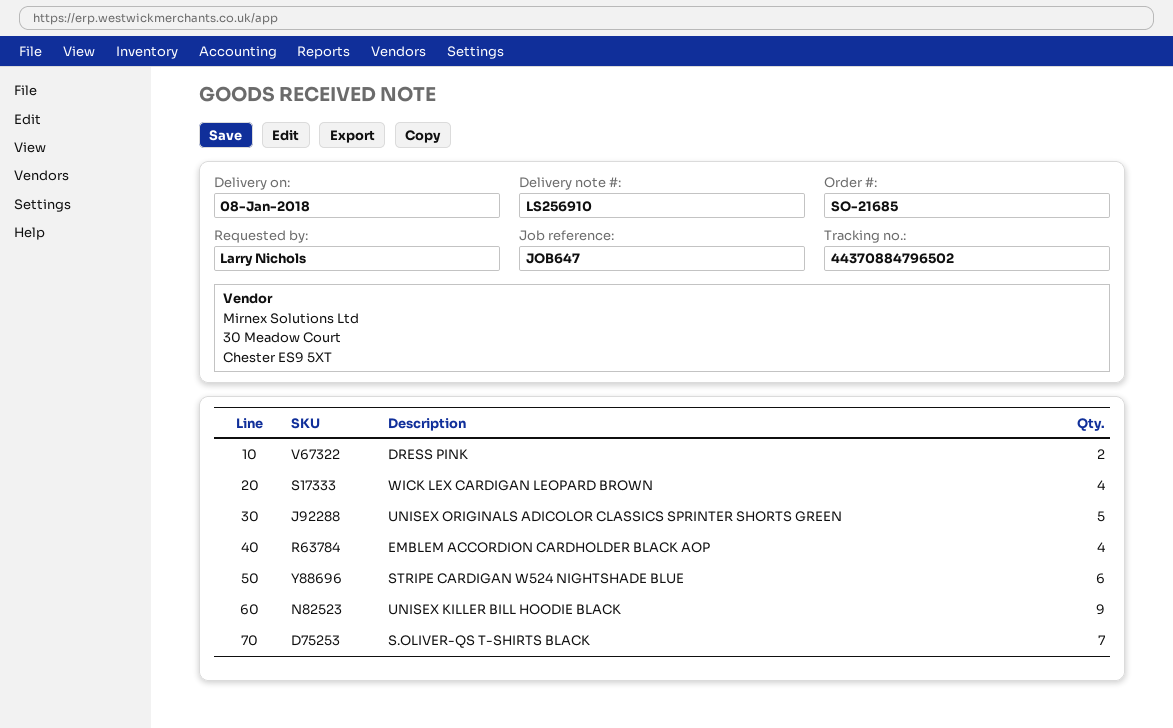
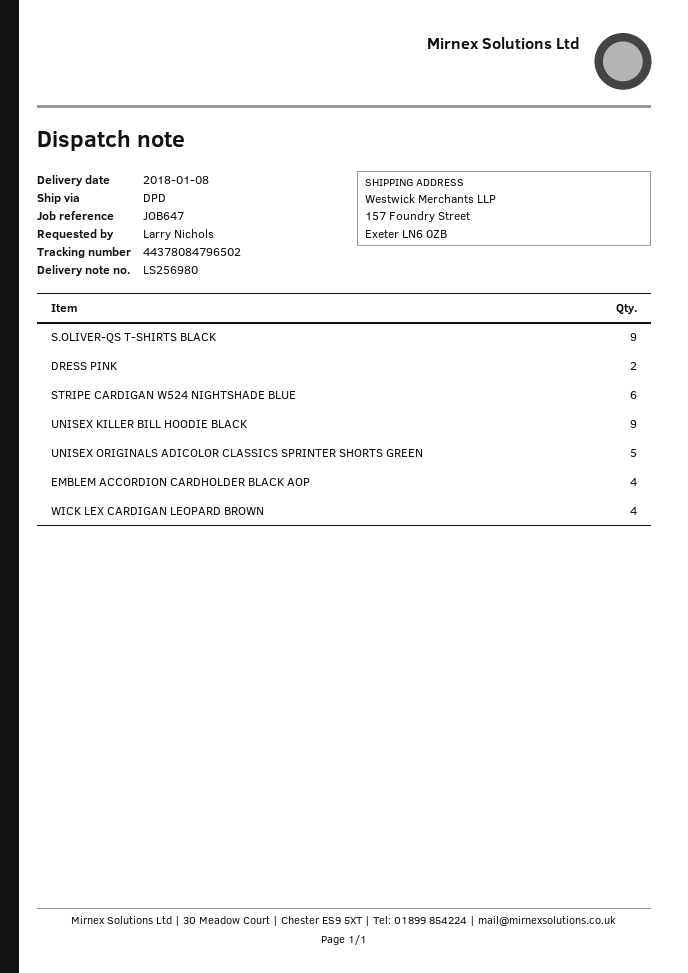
delivery note number: LS256910 -> LS256980
tracking number: 44370884796502 -> 44378084796502
S.OLIVER-QS T-SHIRTS BLACK: 7 -> 9

